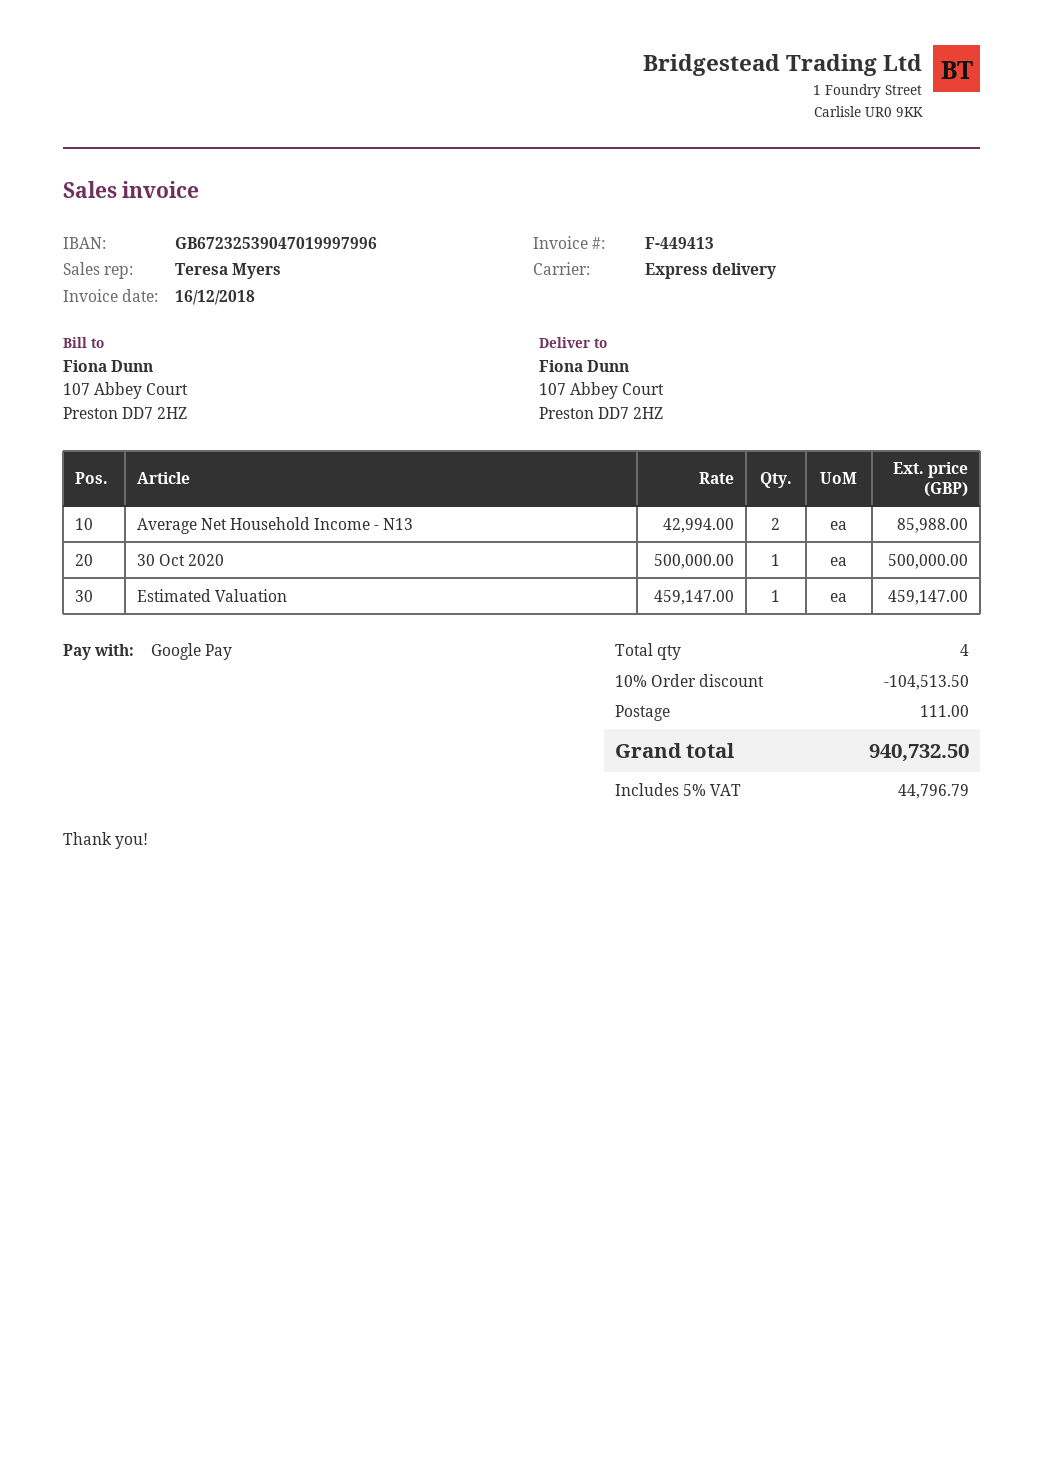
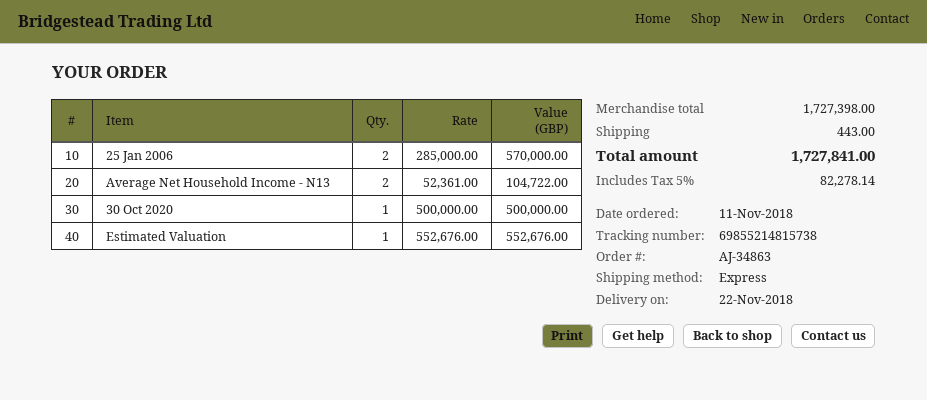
Average Net Household Income - N13: 2 x 42994.00 = 85988.00 -> 2 x 52361.00 = 104722.00
Estimated Valuation: 1 x 459147.00 = 459147.00 -> 1 x 552676.00 = 552676.00
25 Jan 2006: none -> 2 x 285000.00 = 570000.00
discount: 10% = 104513.50 -> none
shipping: 111.00 -> 443.00
tax: 5% = 44796.79 -> 5% = 82278.14
total: 940732.50 -> 1727841.00

